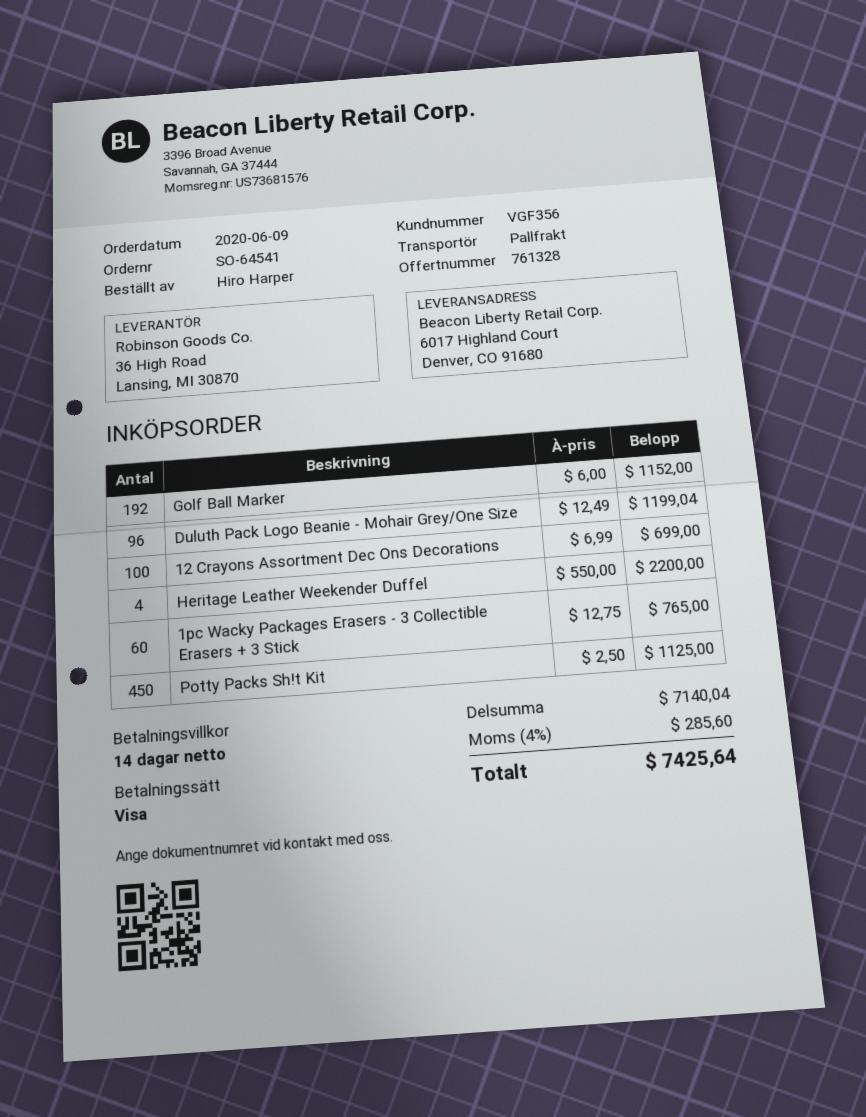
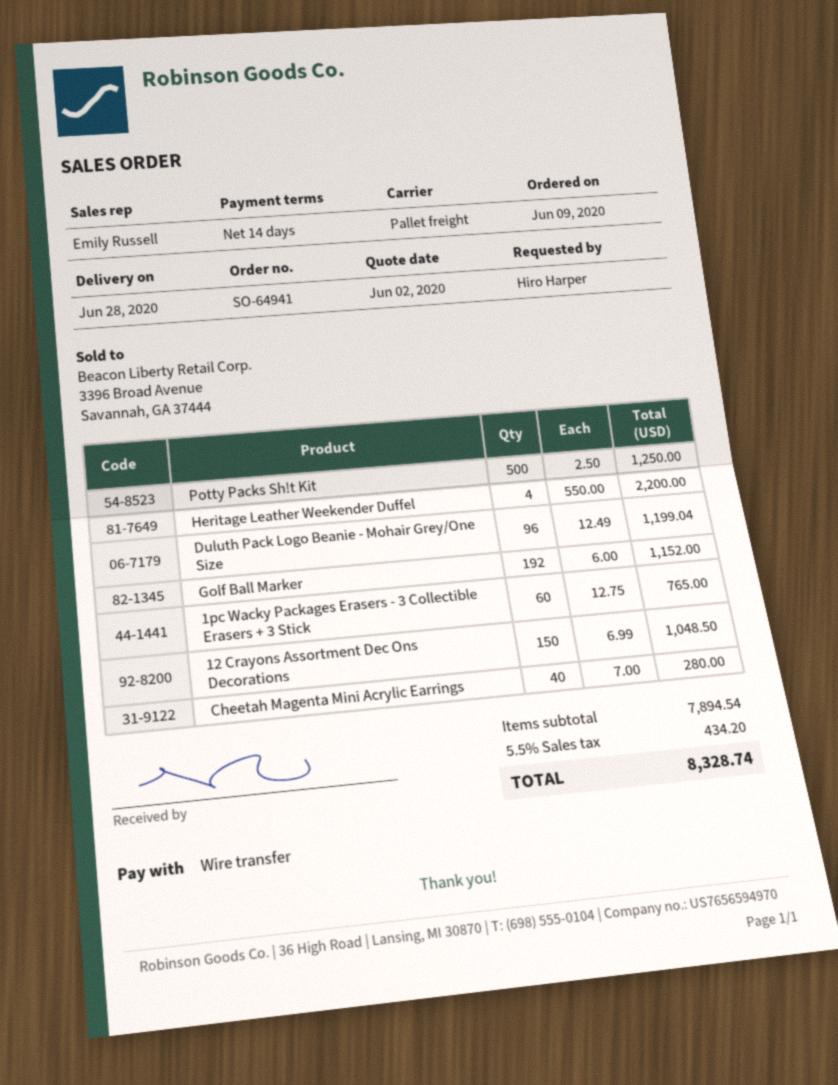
order number: SO-64541 -> SO-64941
payment method: Visa -> bank transfer
12 Crayons Assortment Dec Ons Decorations: 100 x 6.99 = 699.00 -> 150 x 6.99 = 1048.50
Potty Packs Sh!t Kit: 450 x 2.50 = 1125.00 -> 500 x 2.50 = 1250.00
Cheetah Magenta Mini Acrylic Earrings: none -> 40 x 7.00 = 280.00
subtotal: 7140.04 -> 7894.54
tax: 4% = 285.60 -> 5.5% = 434.20
total: 7425.64 -> 8328.74

